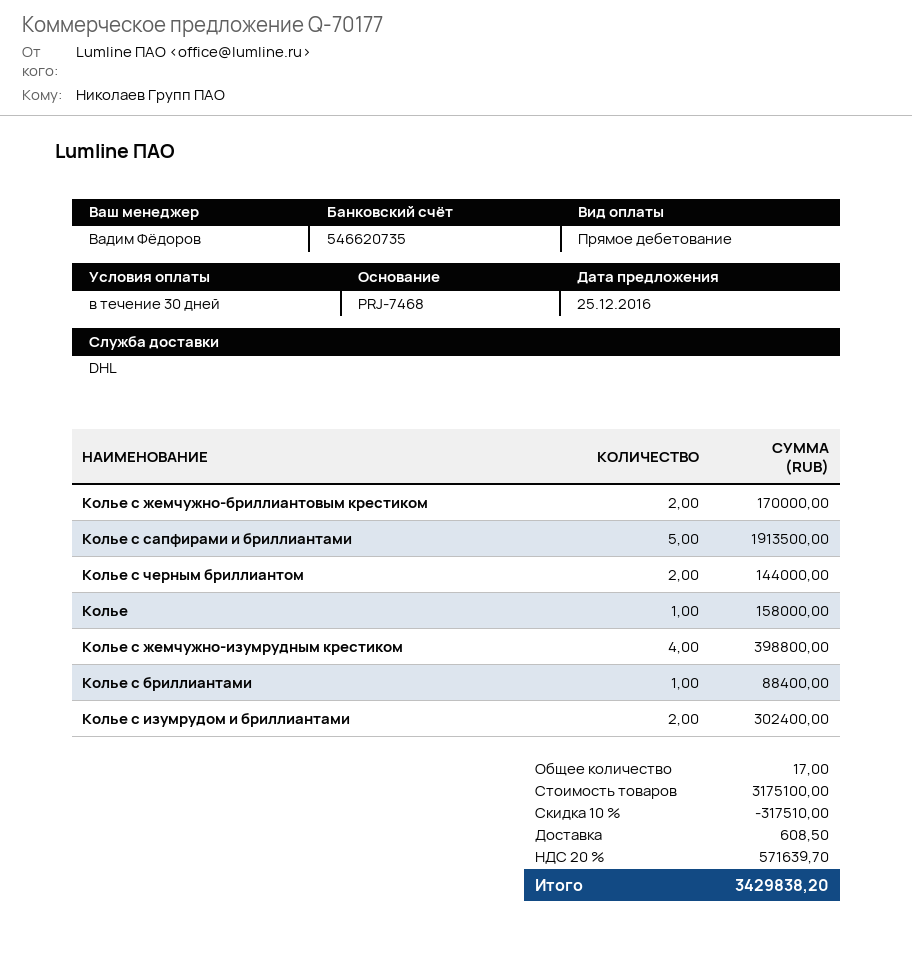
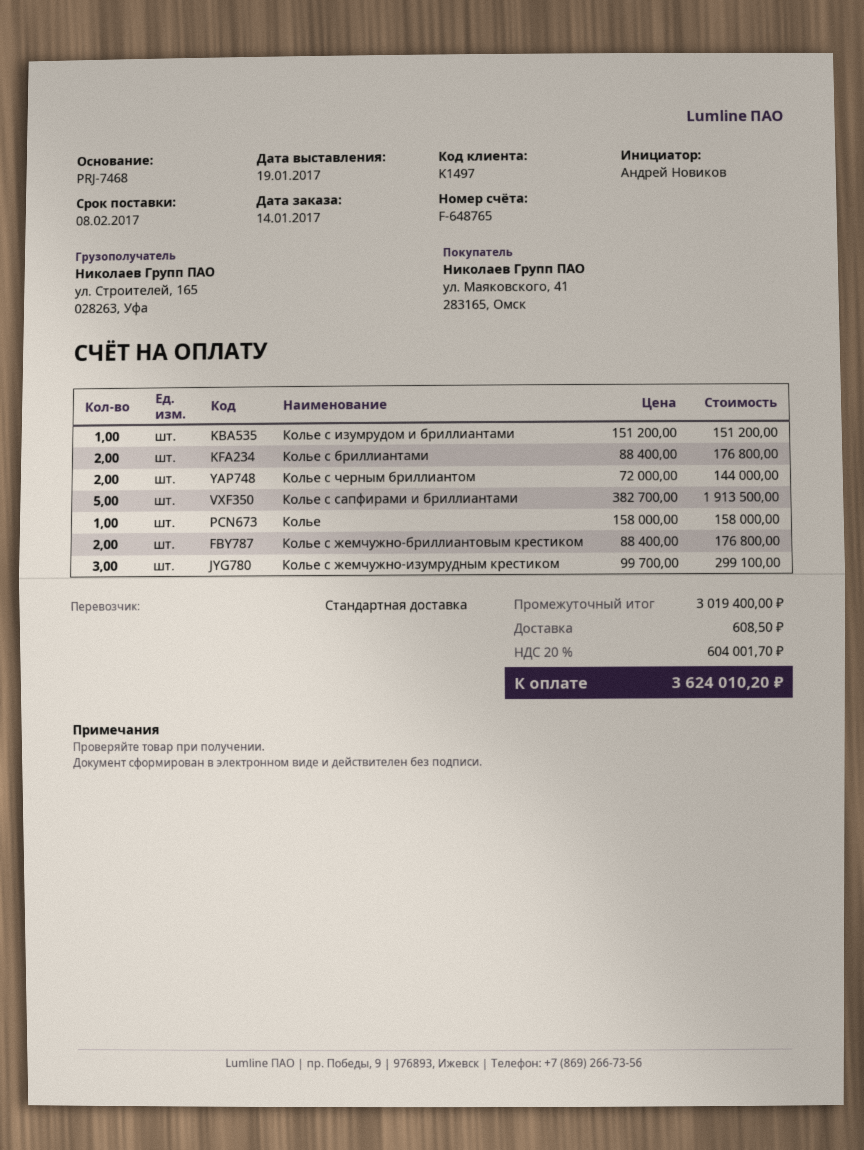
shipping method: DHL -> standard
Колье с жемчужно-бриллиантовым крестиком: 2 for 170000.00 -> 2 for 176800.00
Колье с жемчужно-изумрудным крестиком: 4 for 398800.00 -> 3 for 299100.00
Колье с бриллиантами: 1 for 88400.00 -> 2 for 176800.00
Колье с изумрудом и бриллиантами: 2 for 302400.00 -> 1 for 151200.00
subtotal: 3175100.00 -> 3019400.00
discount: 10% = 317510.00 -> none
tax: 20% = 571639.70 -> 20% = 604001.70
total: 3429838.20 -> 3624010.20

